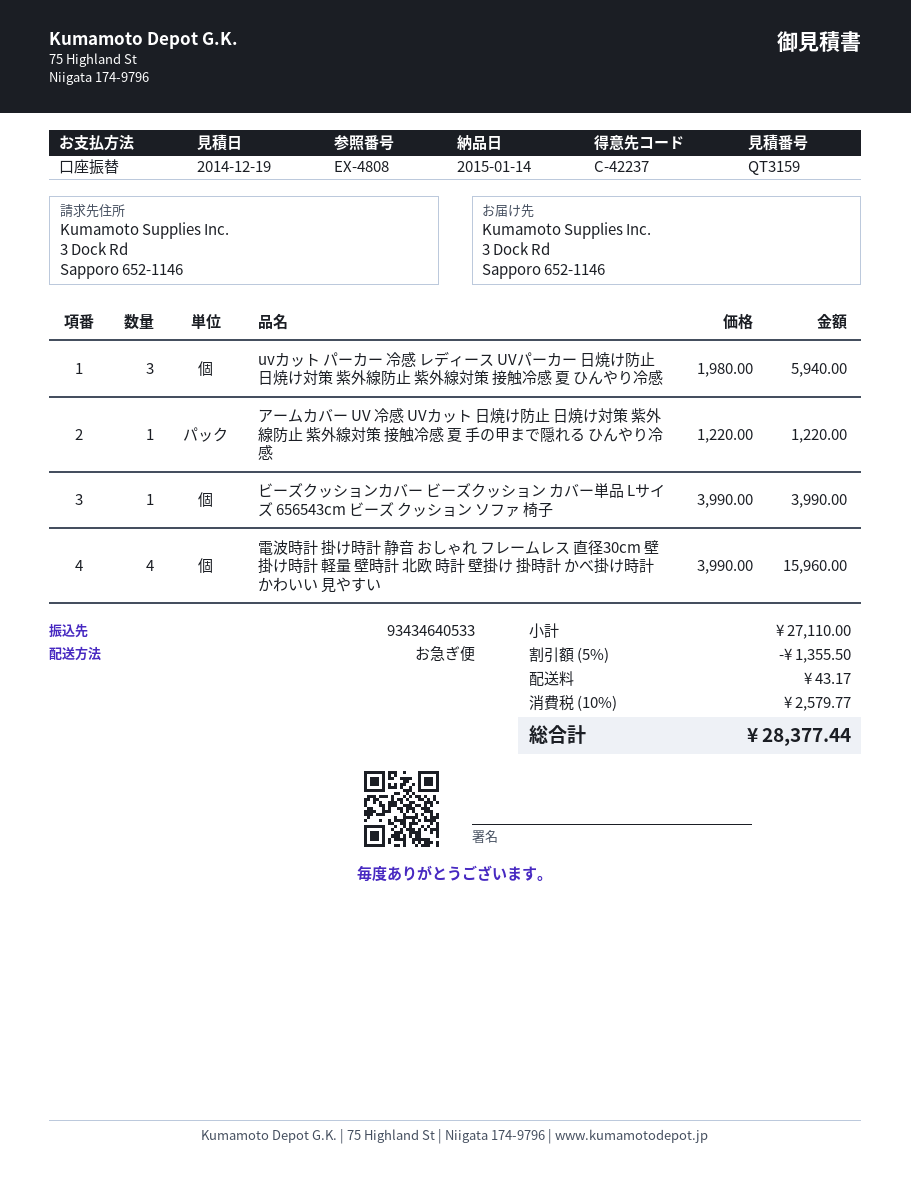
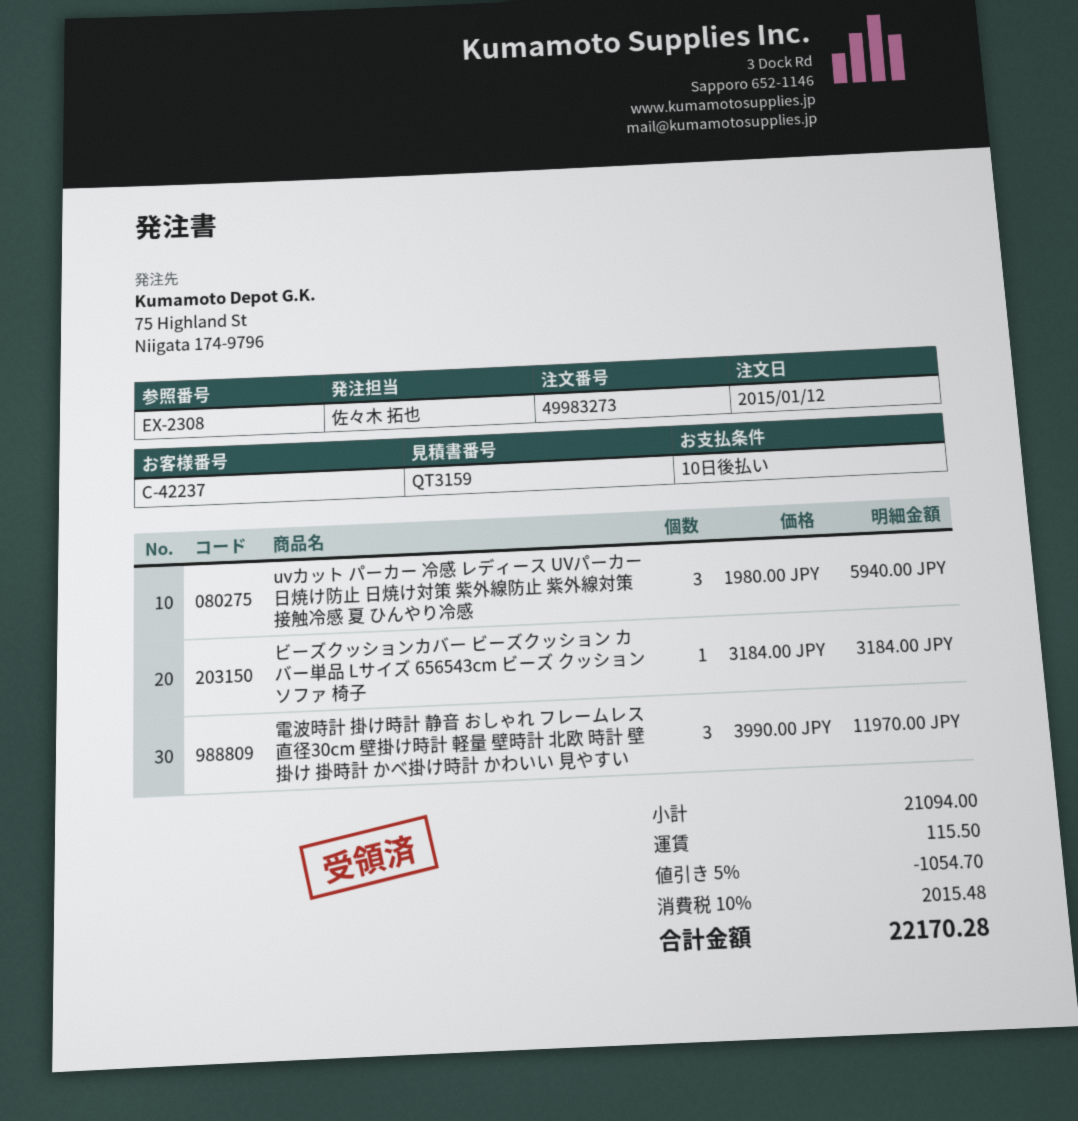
reference: EX-4808 -> EX-2308
アームカバー UV 冷感 UVカット 日焼け防止 日焼け対策 紫外線防止 紫外線対策 接触冷感 夏 手の甲まで隠れる ひんやり冷感: 1 x 1220.00 = 1220.00 -> none
ビーズクッションカバー ビーズクッション カバー単品 Lサイズ 656543cm ビーズ クッション ソファ 椅子: 1 x 3990.00 = 3990.00 -> 1 x 3184.00 = 3184.00
電波時計 掛け時計 静音 おしゃれ フレームレス 直径30cm 壁掛け時計 軽量 壁時計 北欧 時計 壁掛け 掛時計 かべ掛け時計 かわいい 見やすい: 4 x 3990.00 = 15960.00 -> 3 x 3990.00 = 11970.00
subtotal: 27110.00 -> 21094.00
discount: 5% = 1355.50 -> 5% = 1054.70
shipping: 43.17 -> 115.50
tax: 10% = 2579.77 -> 10% = 2015.48
total: 28377.44 -> 22170.28

